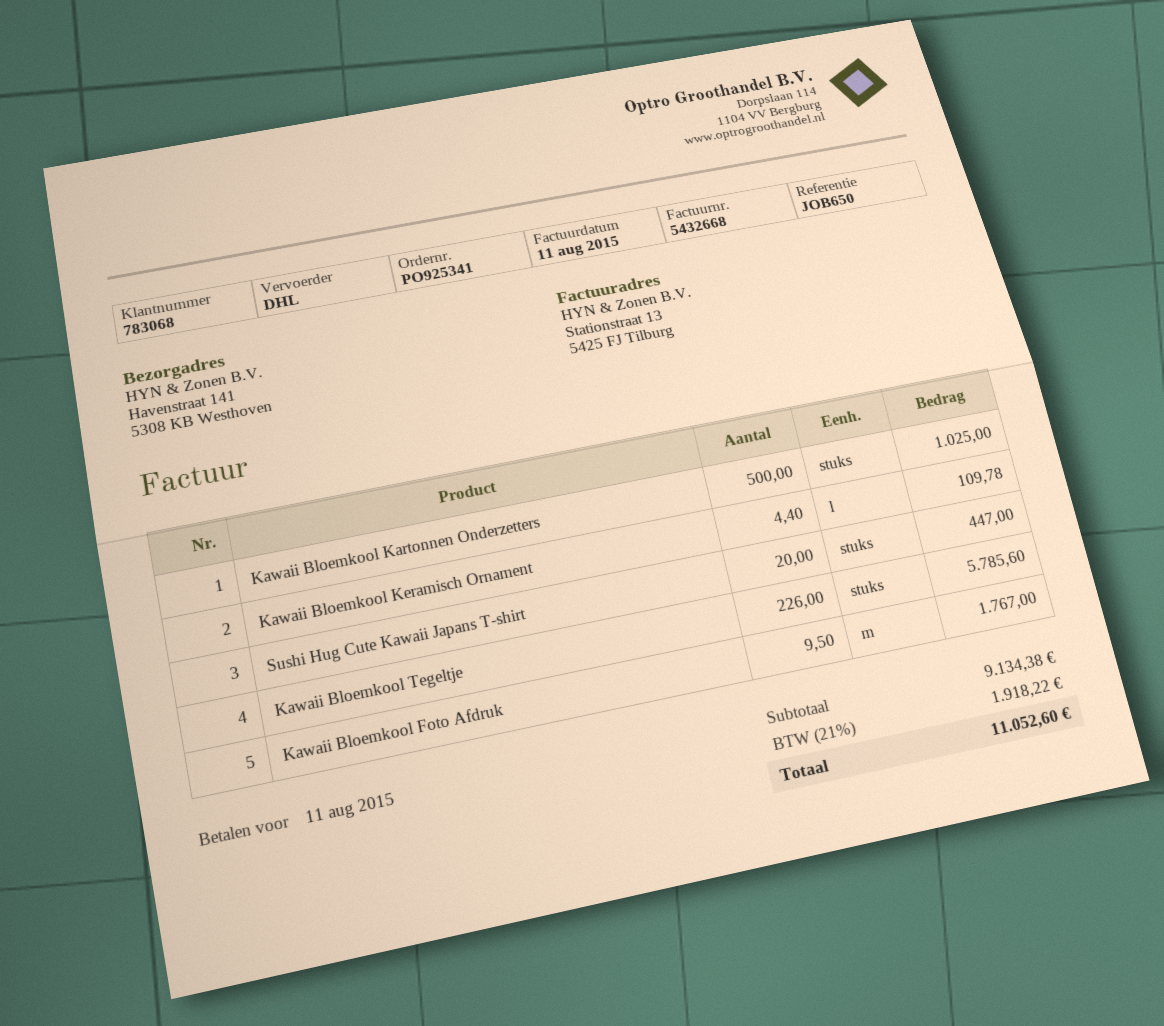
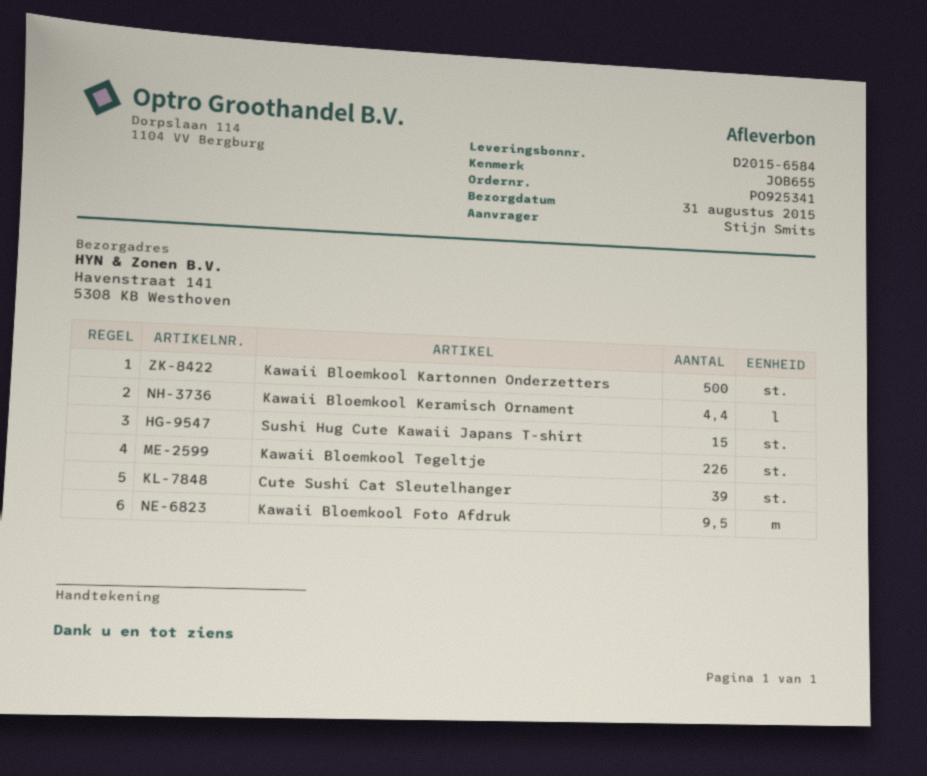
reference: JOB650 -> JOB655
Sushi Hug Cute Kawaii Japans T-shirt: 20 -> 15
Cute Sushi Cat Sleutelhanger: none -> 39

